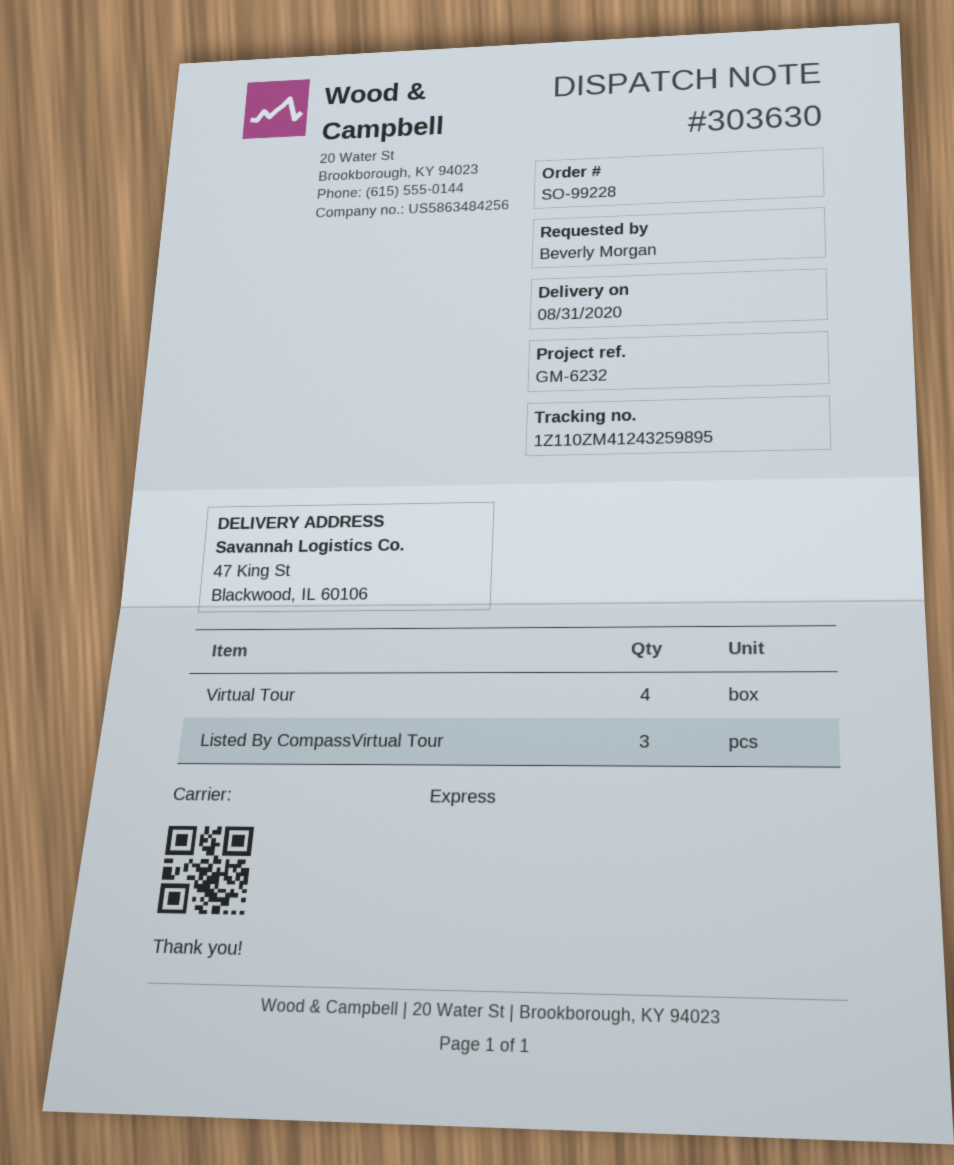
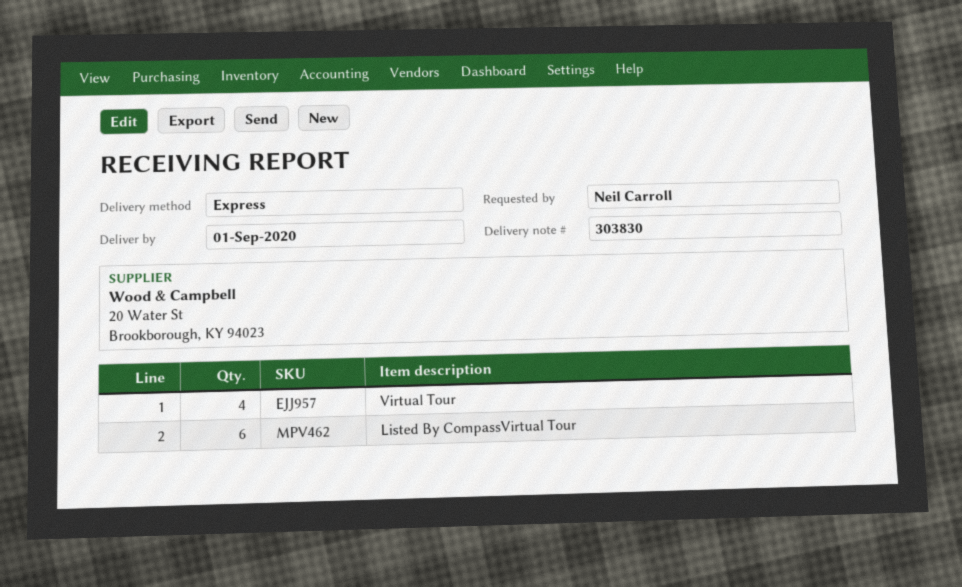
delivery note number: 303630 -> 303830
delivery date: 2020-08-31 -> 2020-09-01
ordered by: Beverly Morgan -> Neil Carroll
Listed By CompassVirtual Tour: 3 -> 6

